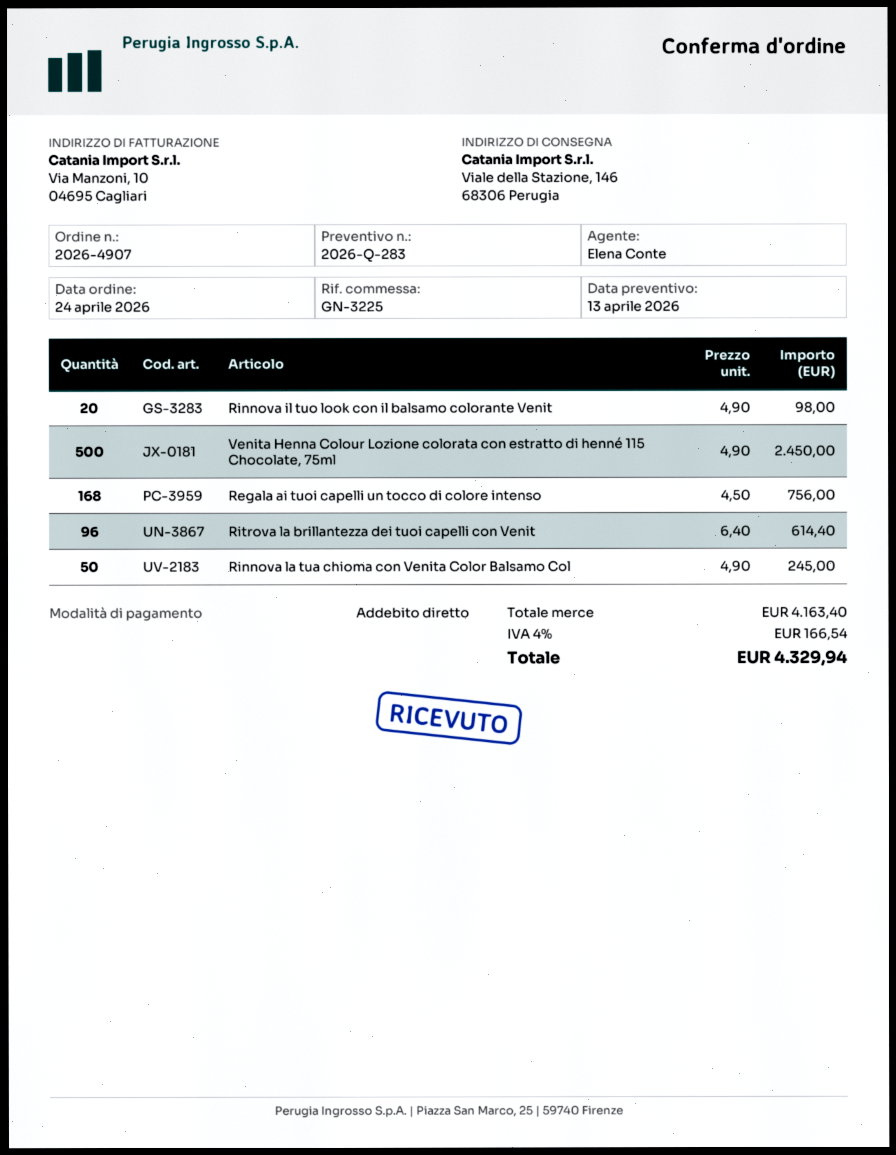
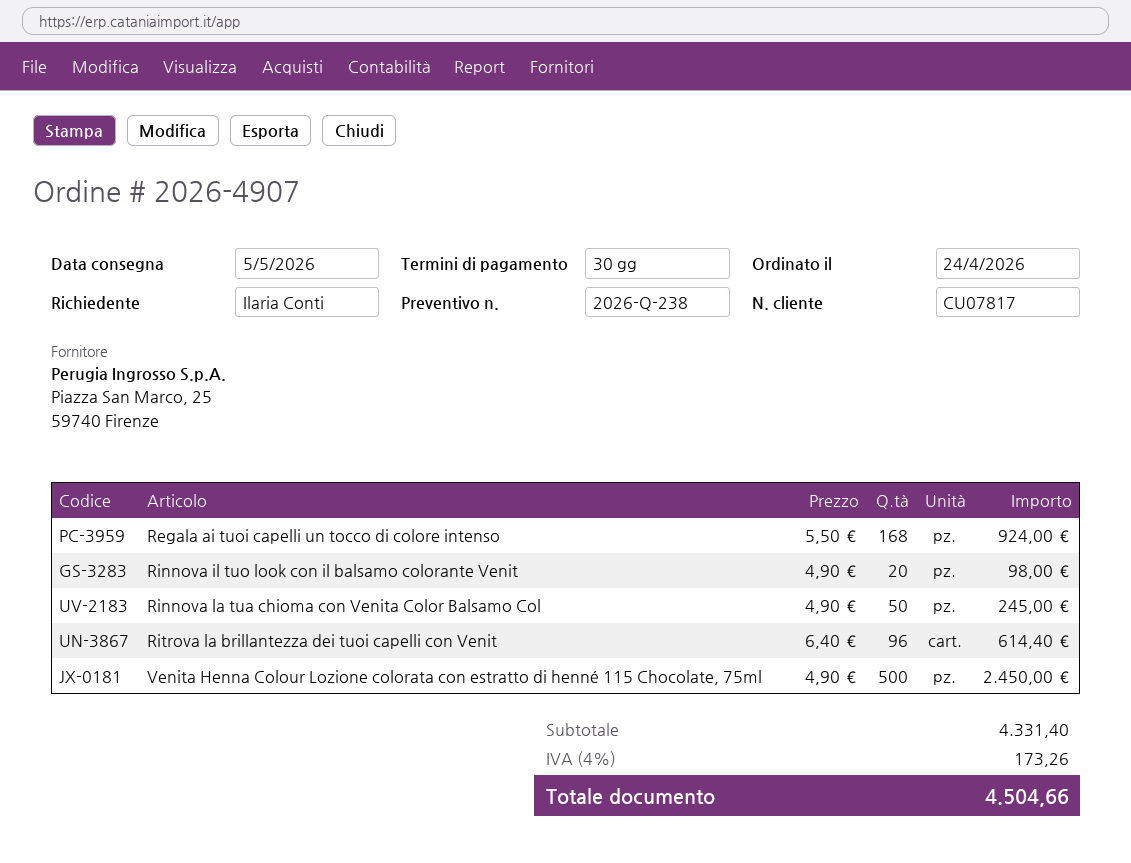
quote number: 2026-Q-283 -> 2026-Q-238
Regala ai tuoi capelli un tocco di colore intenso: 168 x 4.50 = 756.00 -> 168 x 5.50 = 924.00
subtotal: 4163.40 -> 4331.40
tax: 4% = 166.54 -> 4% = 173.26
total: 4329.94 -> 4504.66

